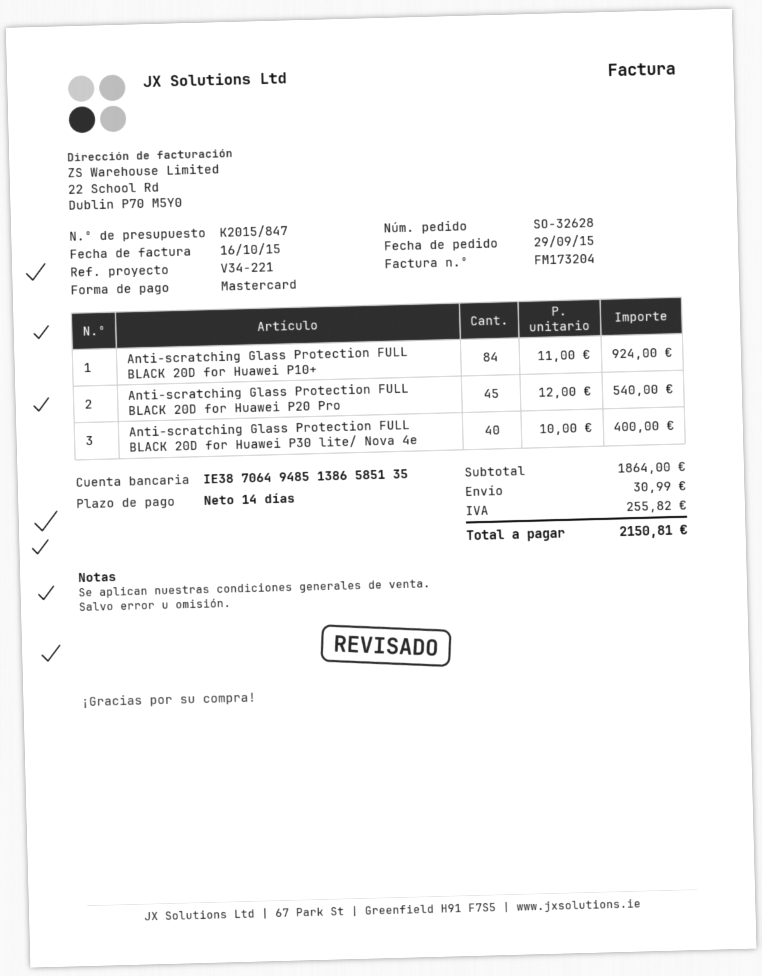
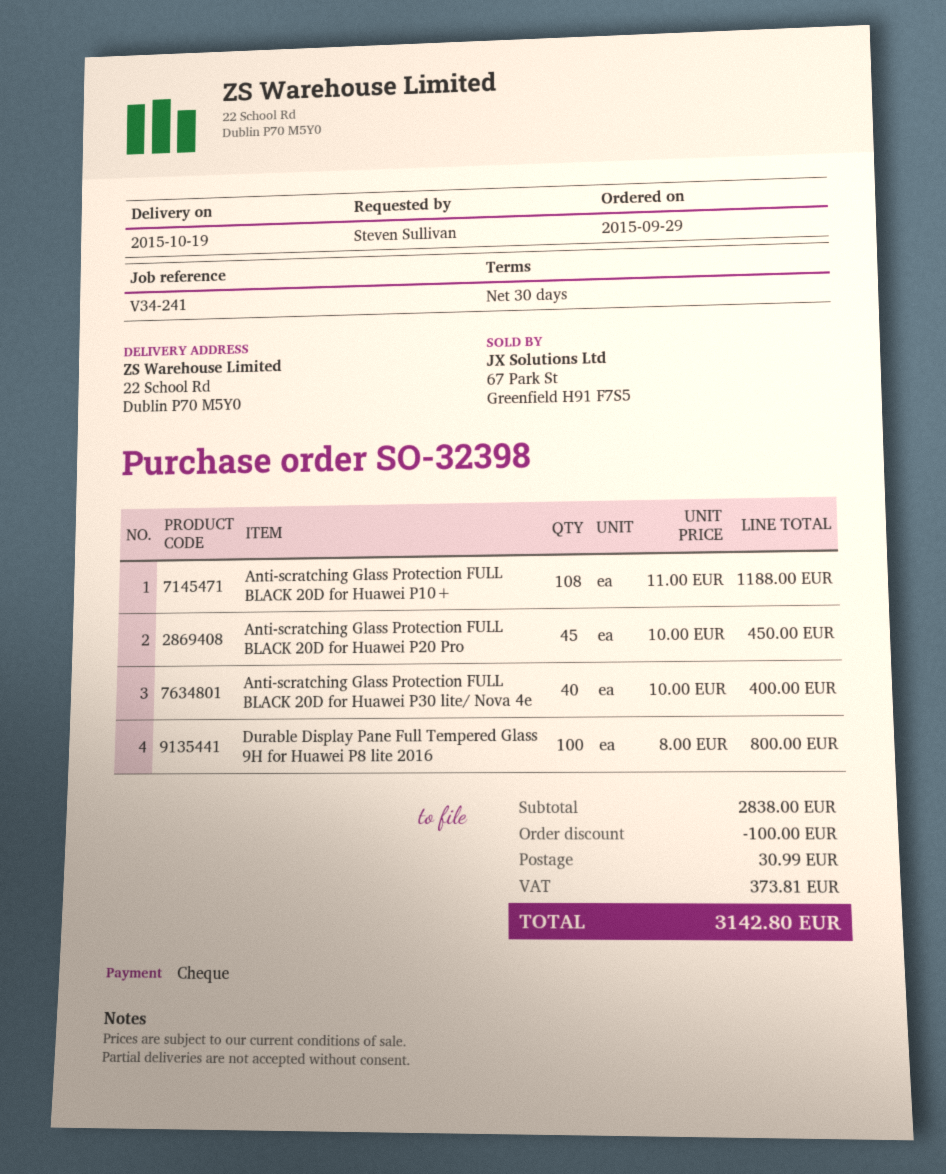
order number: SO-32628 -> SO-32398
payment terms: 14 days -> 30 days
reference: V34-221 -> V34-241
payment method: Mastercard -> cheque
Anti-scratching Glass Protection FULL BLACK 20D for Huawei P10+: 84 x 11.00 = 924.00 -> 108 x 11.00 = 1188.00
Anti-scratching Glass Protection FULL BLACK 20D for Huawei P20 Pro: 45 x 12.00 = 540.00 -> 45 x 10.00 = 450.00
Durable Display Pane Full Tempered Glass 9H for Huawei P8 lite 2016: none -> 100 x 8.00 = 800.00
subtotal: 1864.00 -> 2838.00
discount: none -> 100.00
tax: 255.82 -> 373.81
total: 2150.81 -> 3142.80

